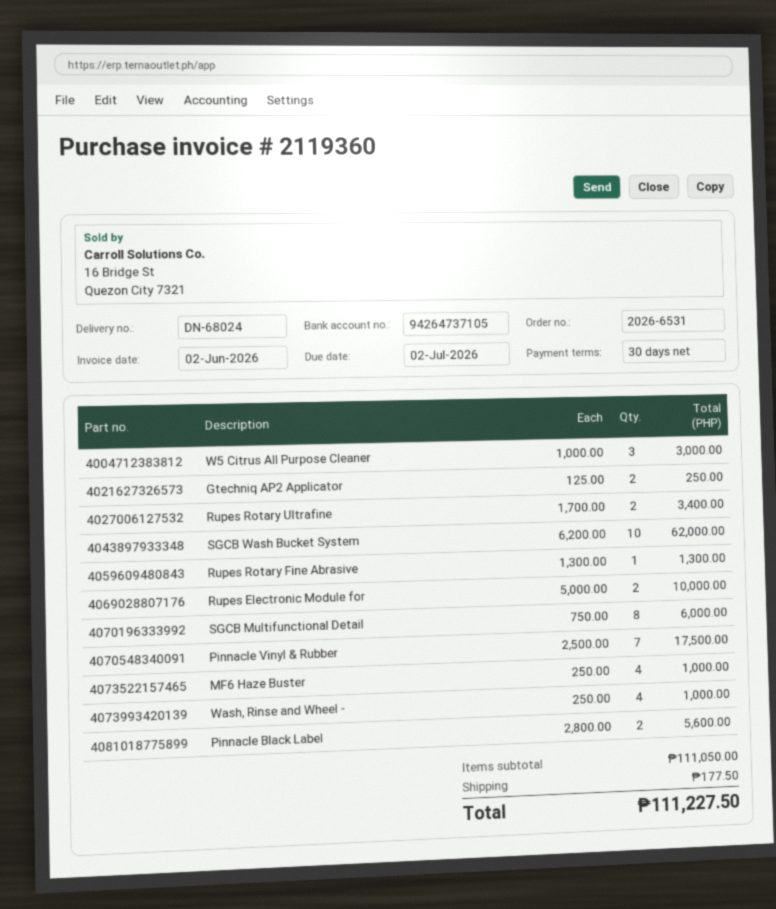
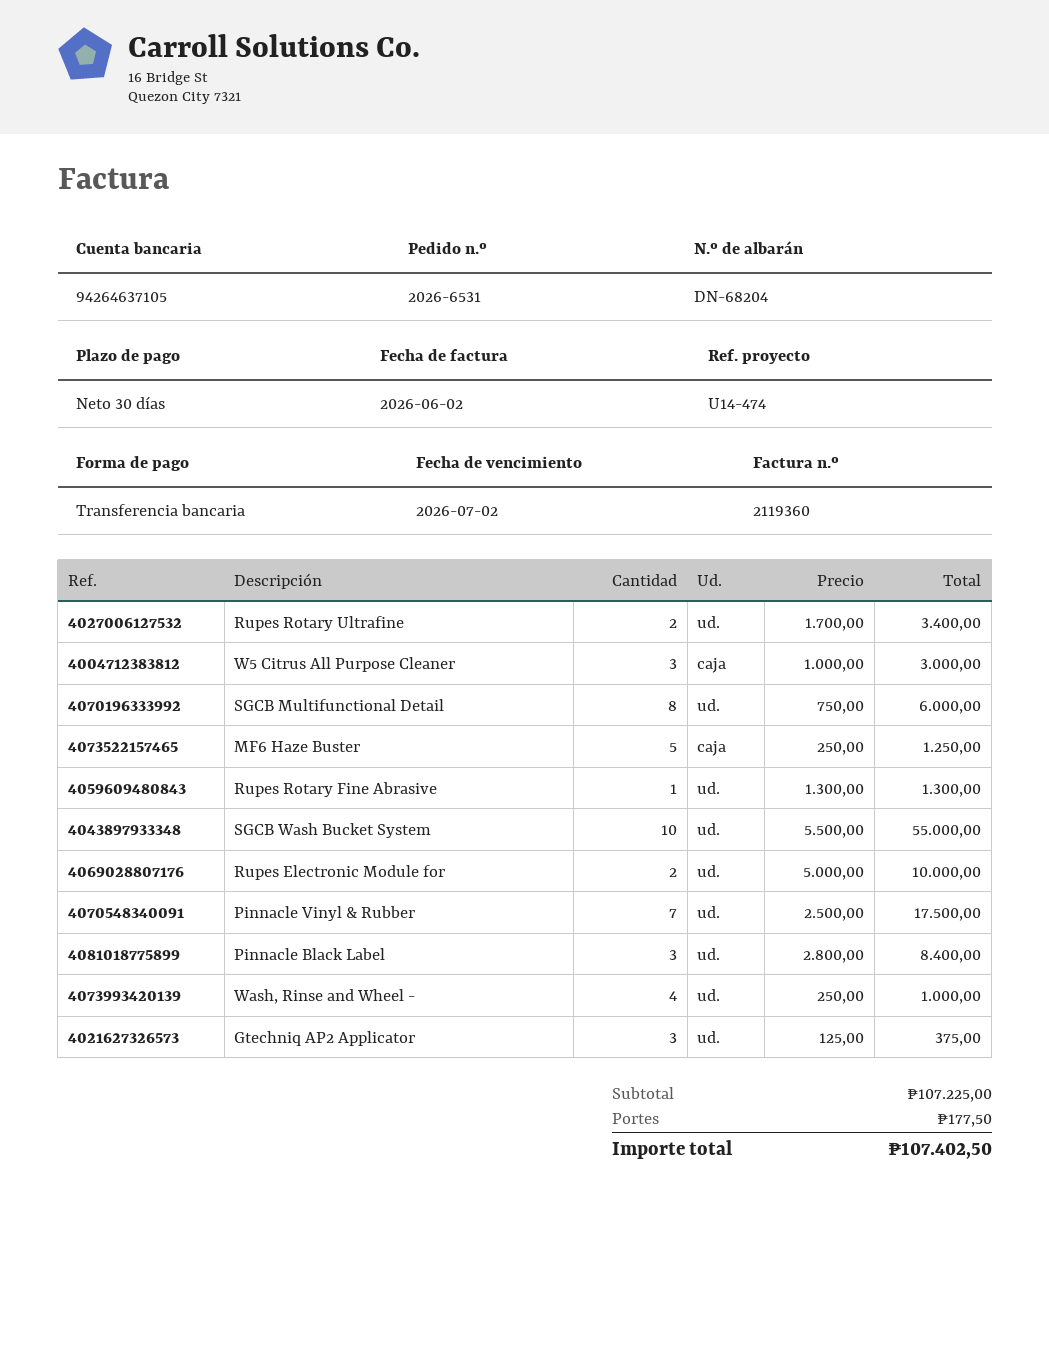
delivery note number: DN-68024 -> DN-68204
bank account: 94264737105 -> 94264637105
Gtechniq AP2 Applicator: 2 x 125.00 = 250.00 -> 3 x 125.00 = 375.00
SGCB Wash Bucket System: 10 x 6200.00 = 62000.00 -> 10 x 5500.00 = 55000.00
MF6 Haze Buster: 4 x 250.00 = 1000.00 -> 5 x 250.00 = 1250.00
Pinnacle Black Label: 2 x 2800.00 = 5600.00 -> 3 x 2800.00 = 8400.00
subtotal: 111050.00 -> 107225.00
total: 111227.50 -> 107402.50

